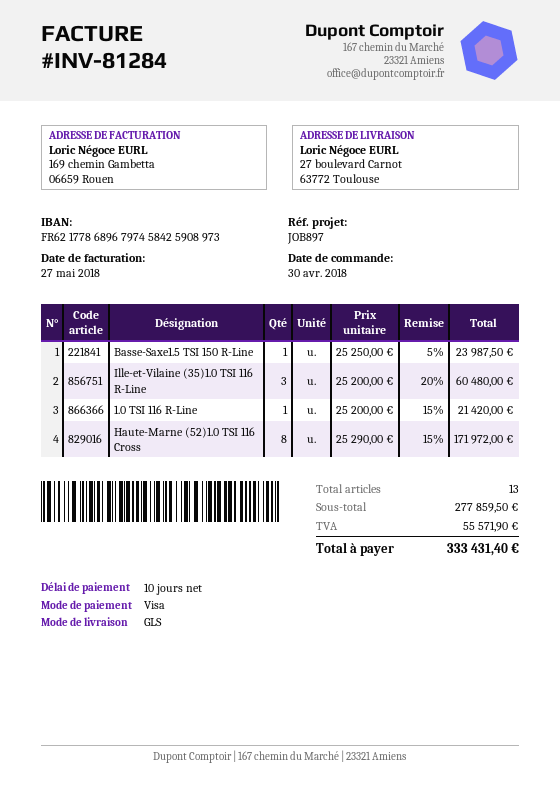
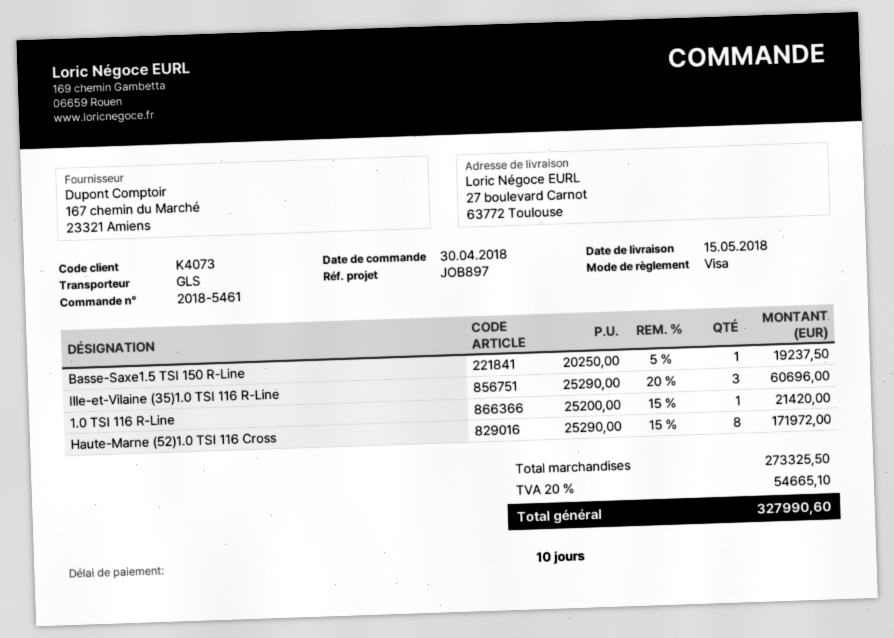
Basse-Saxe1.5 TSI 150 R-Line: 1 x 25250.00 - 5% = 23987.50 -> 1 x 20250.00 - 5% = 19237.50
Ille-et-Vilaine (35)1.0 TSI 116 R-Line: 3 x 25200.00 - 20% = 60480.00 -> 3 x 25290.00 - 20% = 60696.00
subtotal: 277859.50 -> 273325.50
tax: 55571.90 -> 54665.10
total: 333431.40 -> 327990.60

